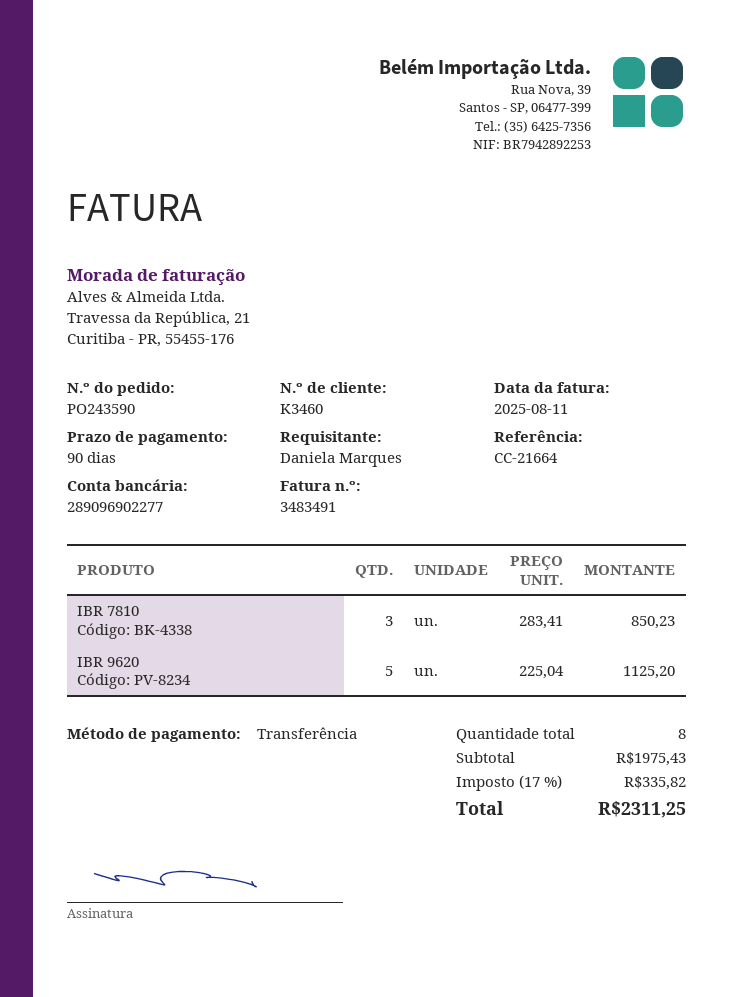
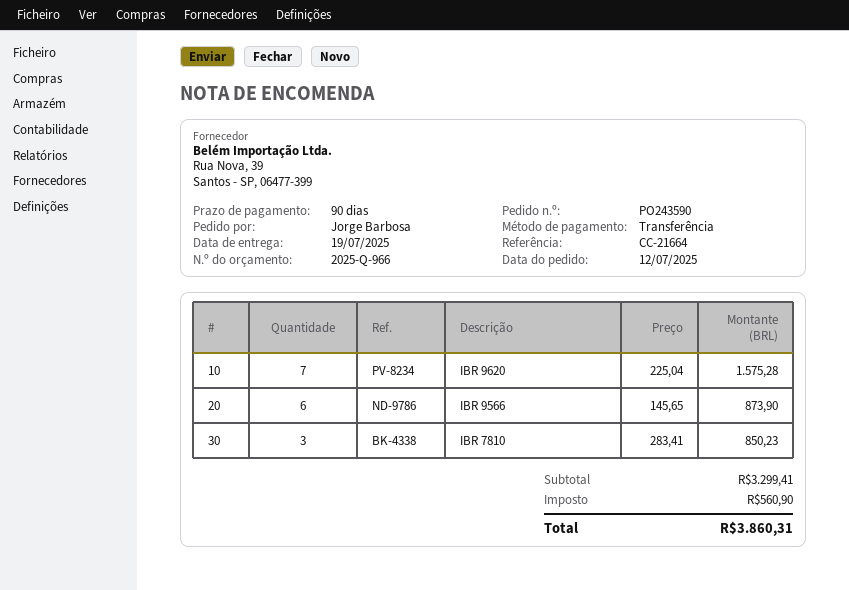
ordered by: Daniela Marques -> Jorge Barbosa
IBR 9620: 5 x 225.04 = 1125.20 -> 7 x 225.04 = 1575.28
IBR 9566: none -> 6 x 145.65 = 873.90
subtotal: 1975.43 -> 3299.41
tax: 335.82 -> 560.90
total: 2311.25 -> 3860.31

